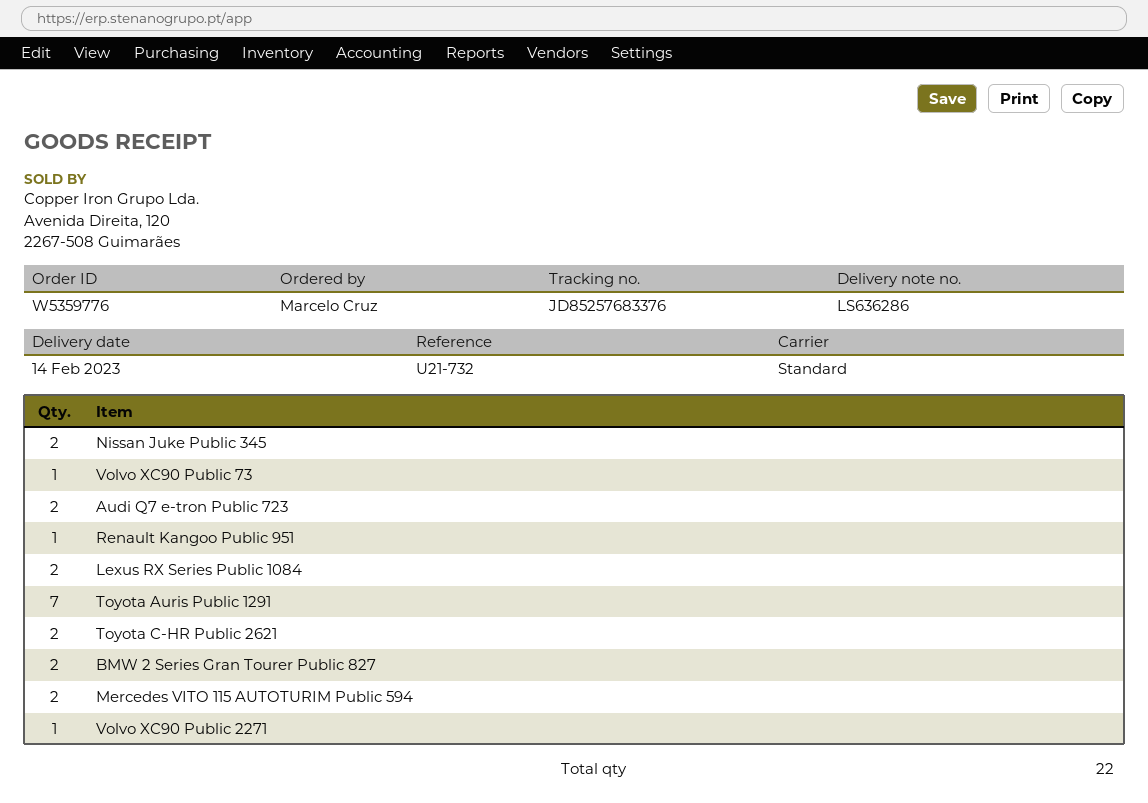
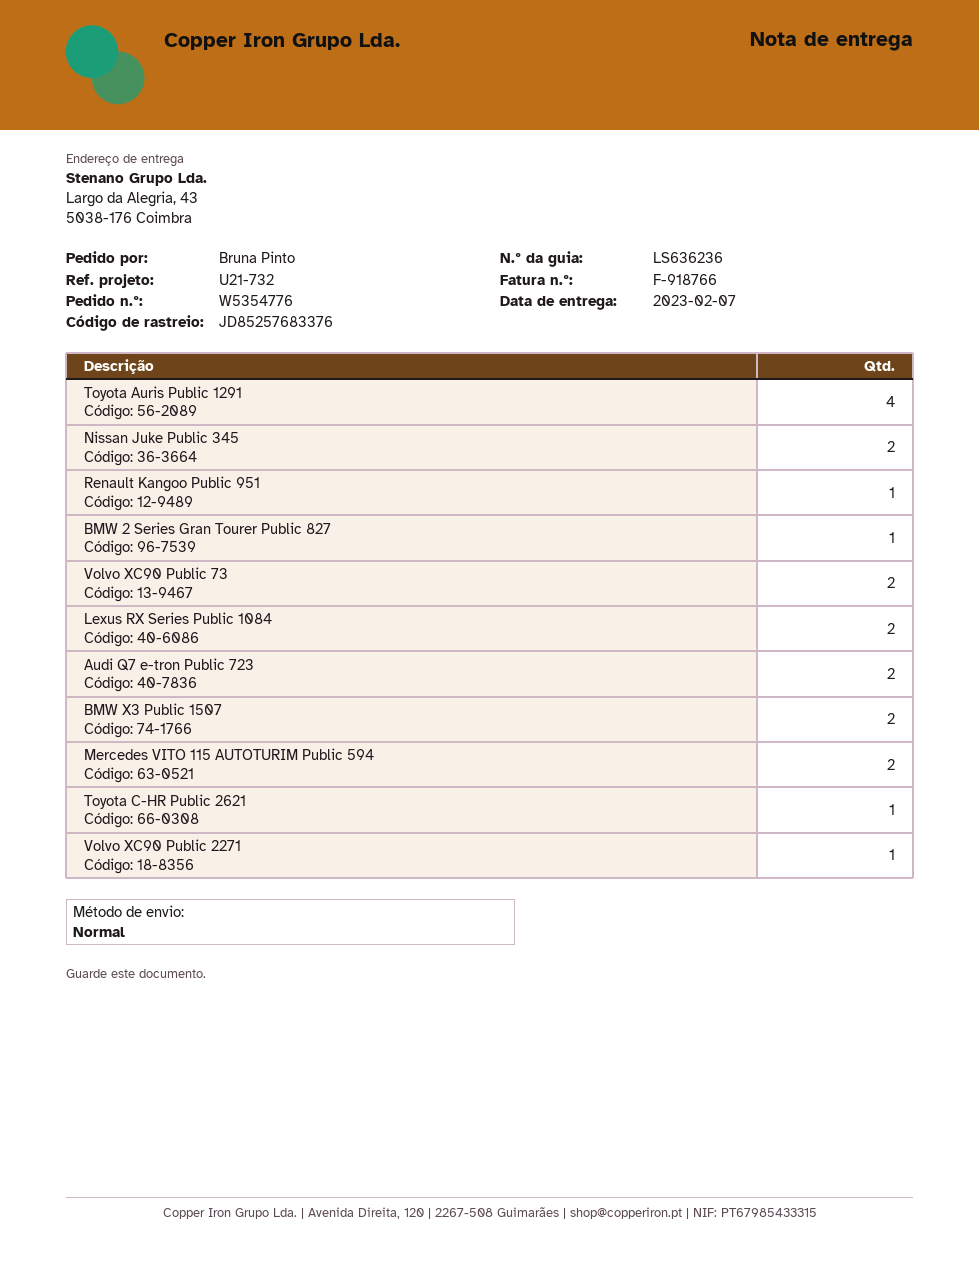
order number: W5359776 -> W5354776
delivery note number: LS636286 -> LS636236
delivery date: 2023-02-14 -> 2023-02-07
ordered by: Marcelo Cruz -> Bruna Pinto
Volvo XC90 Public 73: 1 -> 2
Toyota Auris Public 1291: 7 -> 4
Toyota C-HR Public 2621: 2 -> 1
BMW 2 Series Gran Tourer Public 827: 2 -> 1
BMW X3 Public 1507: none -> 2

